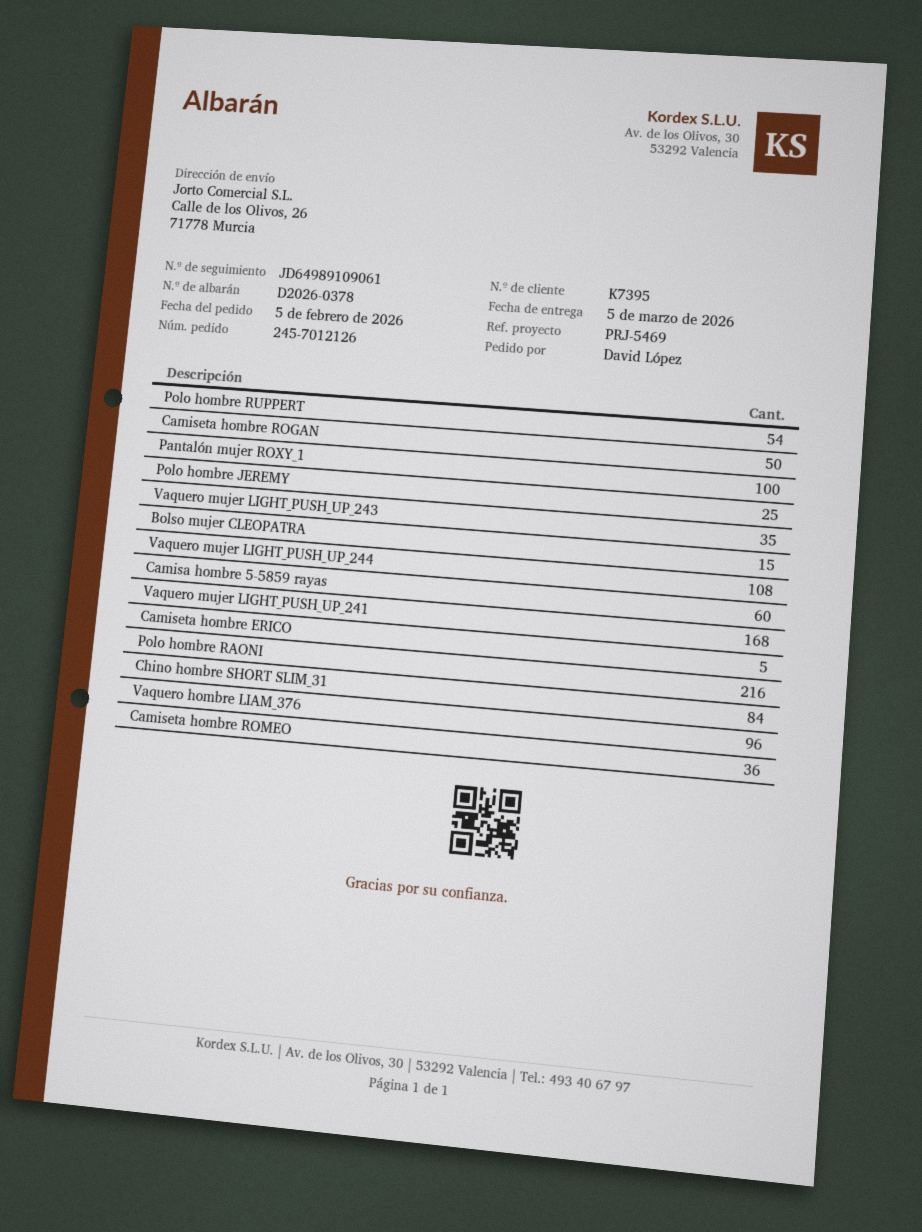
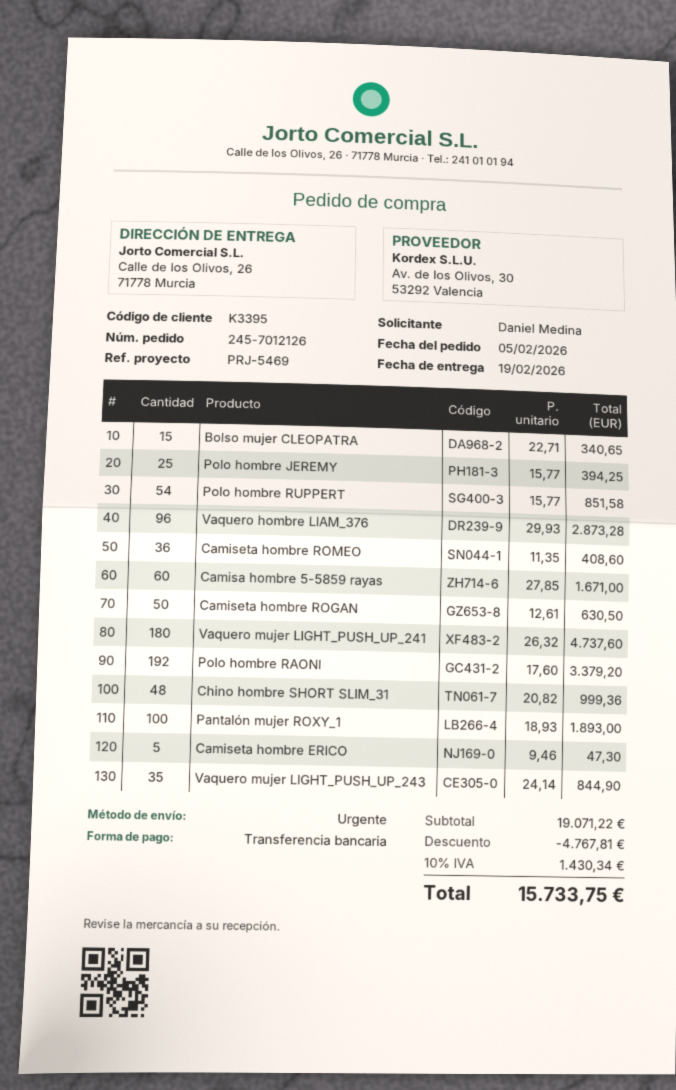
delivery date: 2026-03-05 -> 2026-02-19
customer number: K7395 -> K3395
ordered by: David López -> Daniel Medina
Vaquero mujer LIGHT_PUSH_UP_244: 108 -> none
Vaquero mujer LIGHT_PUSH_UP_241: 168 -> 180
Polo hombre RAONI: 216 -> 192
Chino hombre SHORT SLIM_31: 84 -> 48

